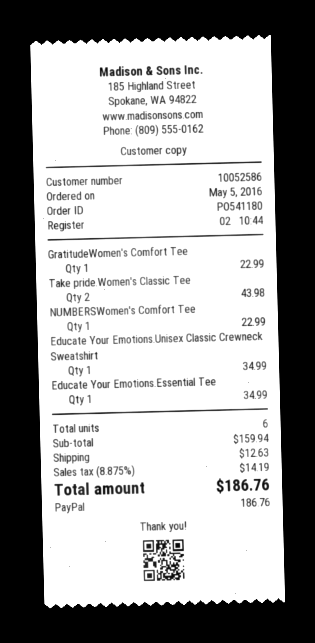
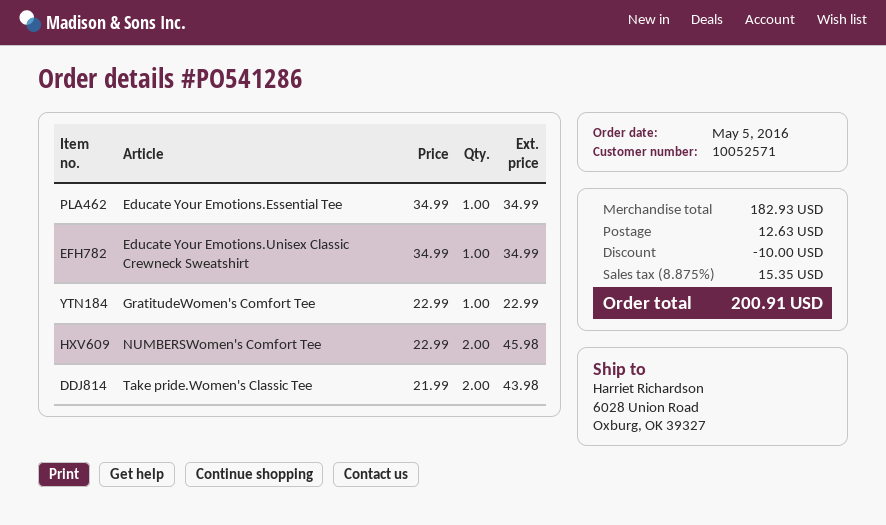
order number: PO541180 -> PO541286
customer number: 10052586 -> 10052571
NUMBERSWomen's Comfort Tee: 1 for 22.99 -> 2 for 45.98
subtotal: 159.94 -> 182.93
discount: none -> 10.00
tax: 8.875% = 14.19 -> 8.875% = 15.35
total: 186.76 -> 200.91

